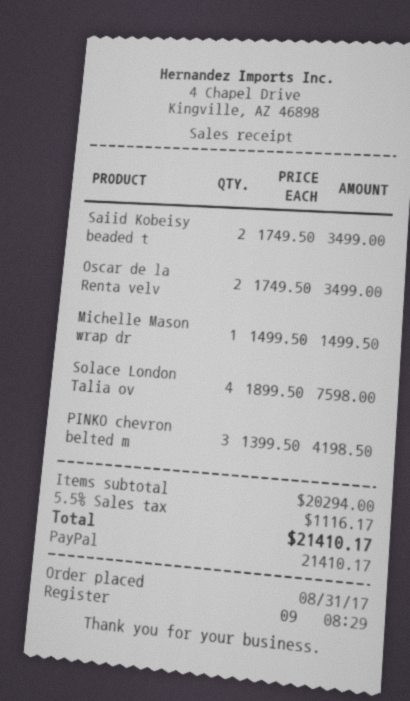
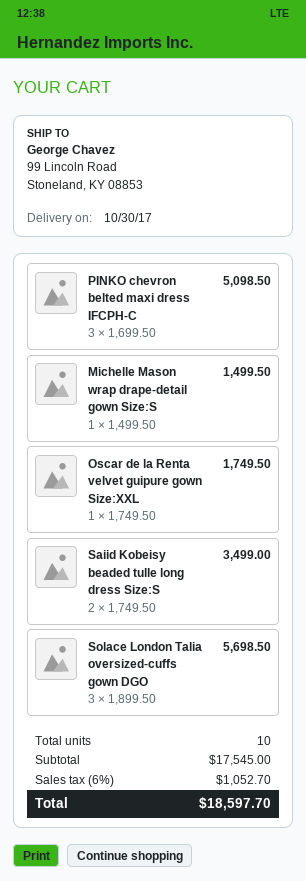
Oscar de la Renta velv: 2 x 1749.50 = 3499.00 -> 1 x 1749.50 = 1749.50
Solace London Talia ov: 4 x 1899.50 = 7598.00 -> 3 x 1899.50 = 5698.50
PINKO chevron belted m: 3 x 1399.50 = 4198.50 -> 3 x 1699.50 = 5098.50
subtotal: 20294.00 -> 17545.00
tax: 5.5% = 1116.17 -> 6% = 1052.70
total: 21410.17 -> 18597.70

